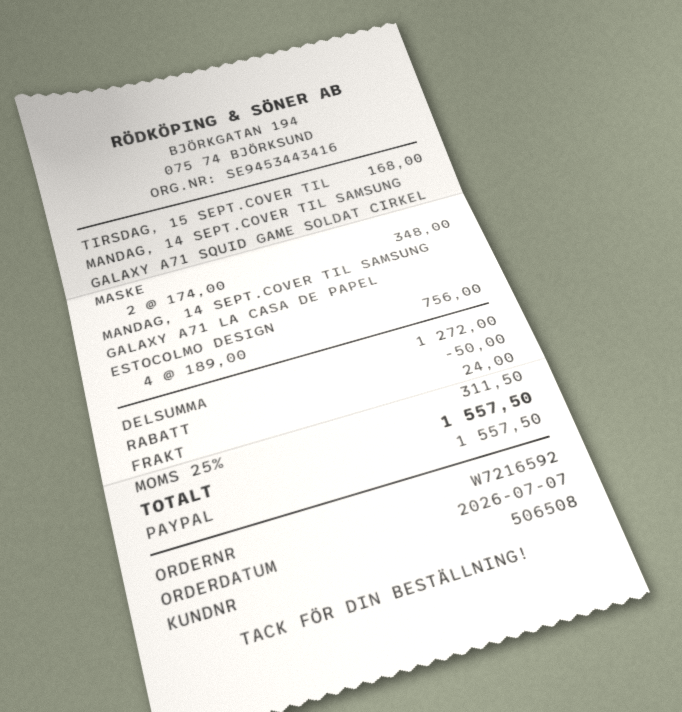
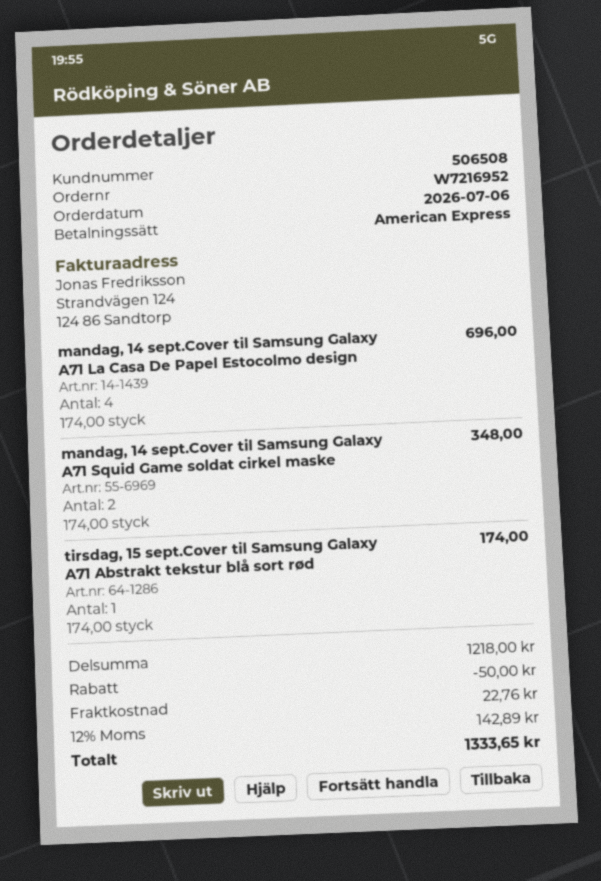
order number: W7216592 -> W7216952
order date: 2026-07-07 -> 2026-07-06
payment method: PayPal -> American Express
TIRSDAG, 15 SEPT.COVER TIL: 1 x 168.00 = 168.00 -> 1 x 174.00 = 174.00
MANDAG, 14 SEPT.COVER TIL SAMSUNG GALAXY A71 LA CASA DE PAPEL ESTOCOLMO DESIGN: 4 x 189.00 = 756.00 -> 4 x 174.00 = 696.00
subtotal: 1272.00 -> 1218.00
shipping: 24.00 -> 22.76
tax: 25% = 311.50 -> 12% = 142.89
total: 1557.50 -> 1333.65

